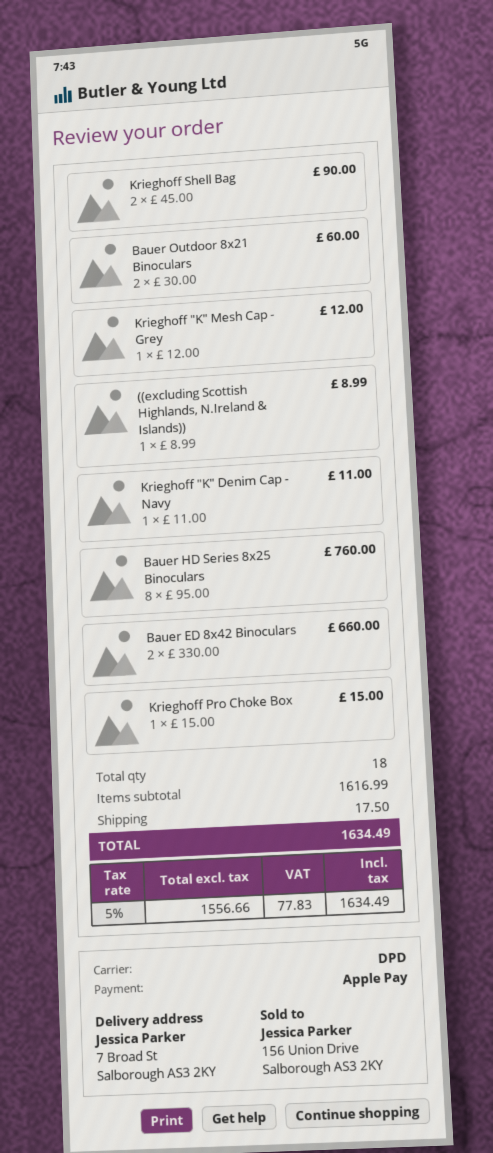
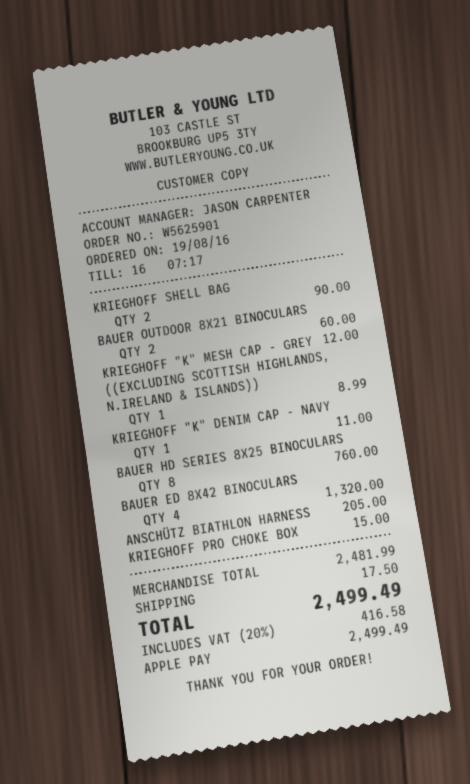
Bauer ED 8x42 Binoculars: 2 for 660.00 -> 4 for 1320.00
ANSCHÜTZ BIATHLON HARNESS: none -> 1 for 205.00
subtotal: 1616.99 -> 2481.99
tax: 5% = 77.83 -> 20% = 416.58
total: 1634.49 -> 2499.49

